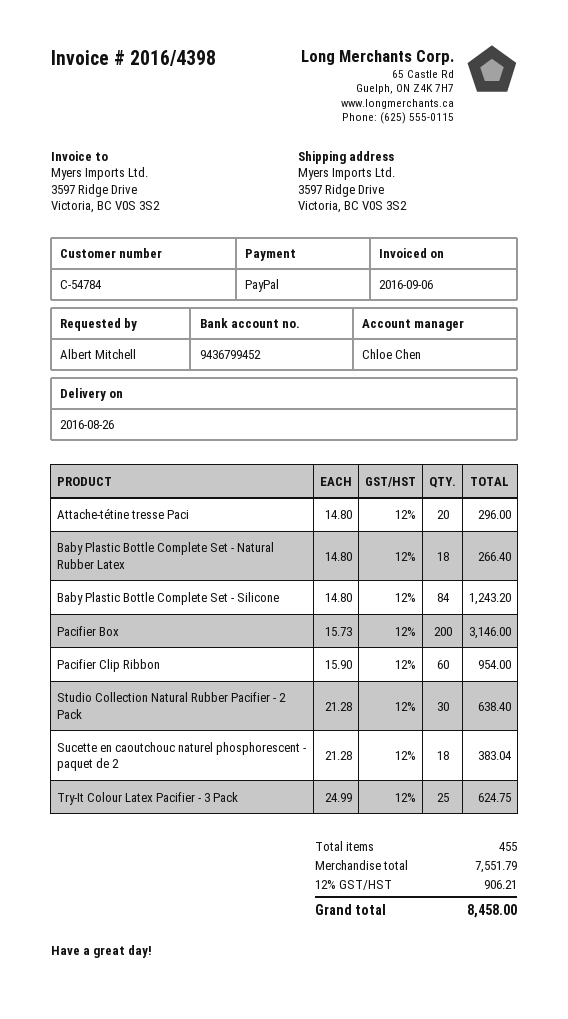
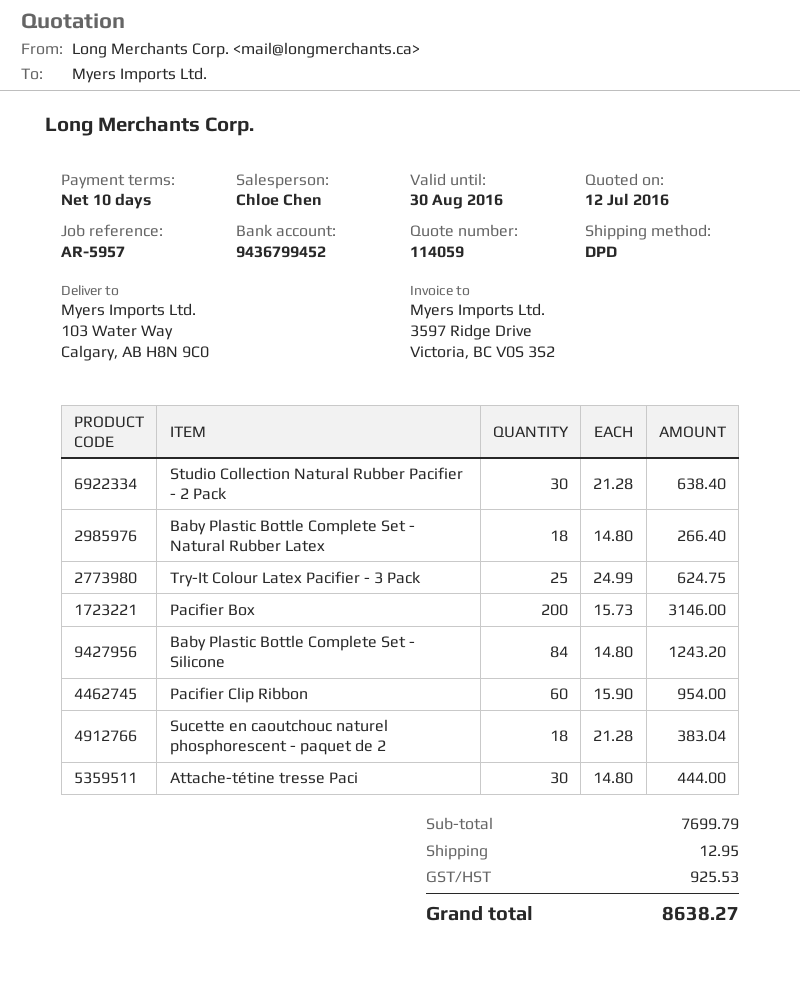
ship to: 3597 Ridge Drive, Victoria, BC V0S 3S2 -> 103 Water Way, Calgary, AB H8N 9C0
Attache-tétine tresse Paci: 20 x 14.80 = 296.00 -> 30 x 14.80 = 444.00
subtotal: 7551.79 -> 7699.79
shipping: none -> 12.95
tax: 906.21 -> 925.53
total: 8458.00 -> 8638.27

